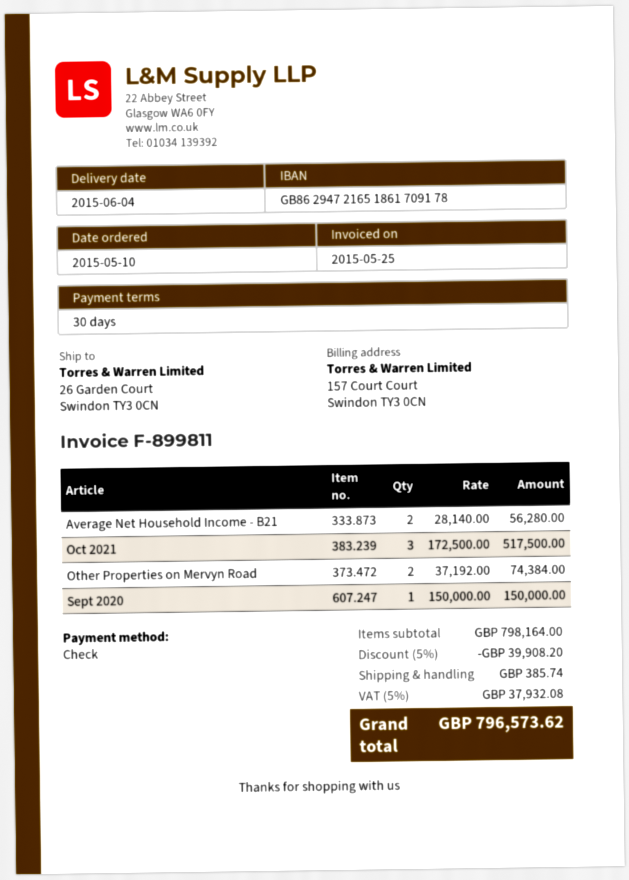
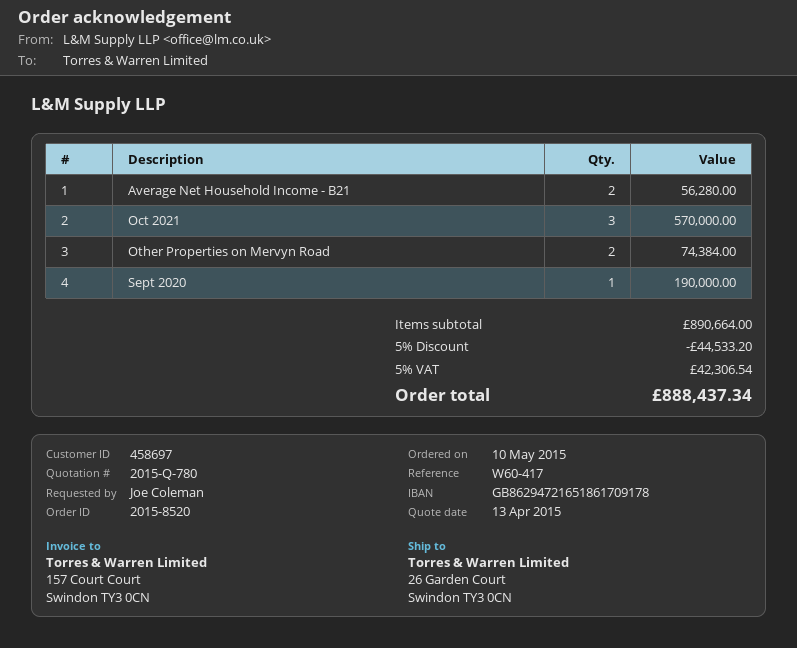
Oct 2021: 3 for 517500.00 -> 3 for 570000.00
Sept 2020: 1 for 150000.00 -> 1 for 190000.00
subtotal: 798164.00 -> 890664.00
discount: 5% = 39908.20 -> 5% = 44533.20
shipping: 385.74 -> none
tax: 5% = 37932.08 -> 5% = 42306.54
total: 796573.62 -> 888437.34

